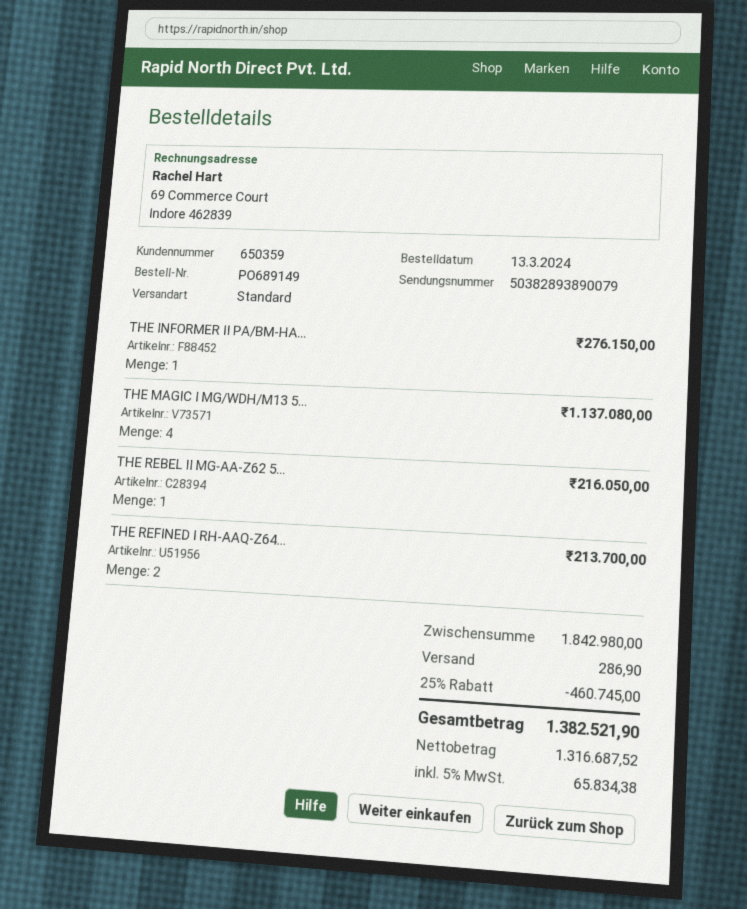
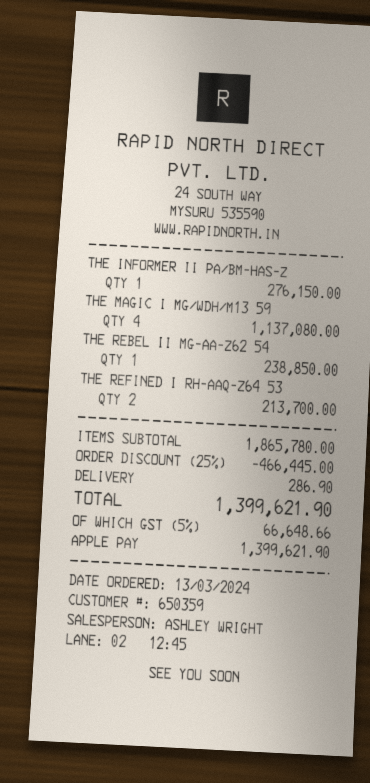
THE REBEL II MG-AA-Z62 5...: 1 for 216050.00 -> 1 for 238850.00
subtotal: 1842980.00 -> 1865780.00
discount: 25% = 460745.00 -> 25% = 466445.00
tax: 5% = 65834.38 -> 5% = 66648.66
total: 1382521.90 -> 1399621.90

